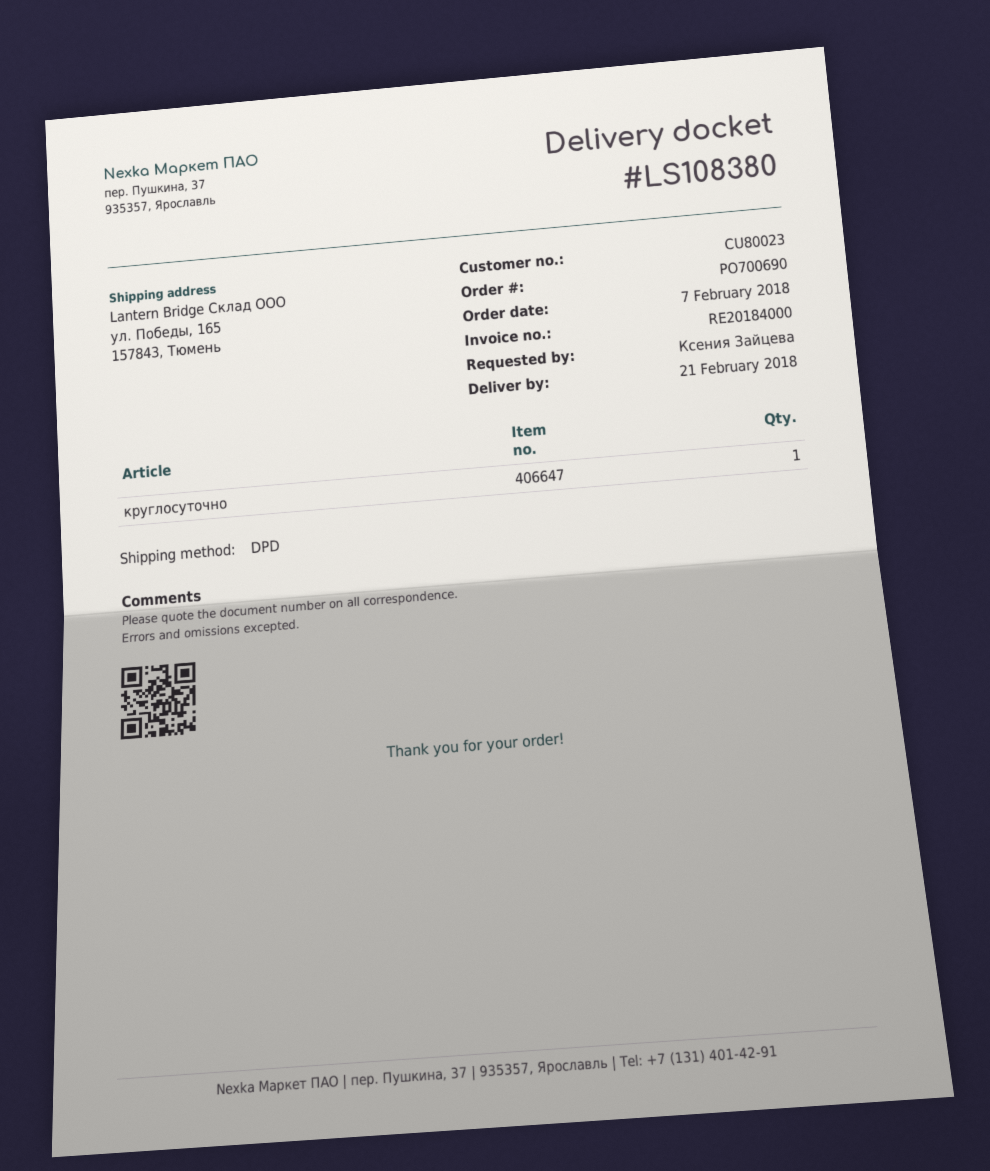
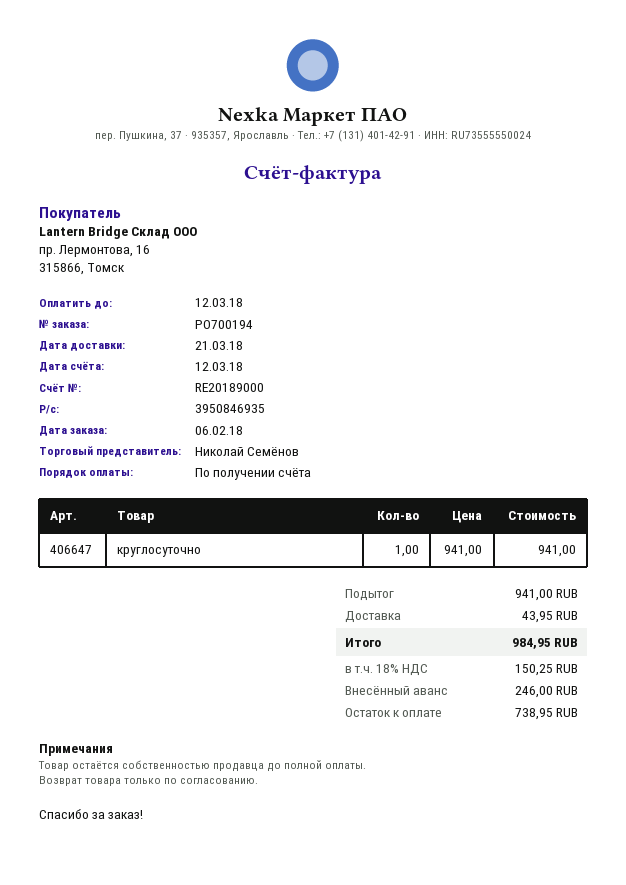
order number: PO700690 -> PO700194
order date: 2018-02-07 -> 2018-02-06
delivery date: 2018-02-21 -> 2018-03-21
invoice number: RE20184000 -> RE20189000

